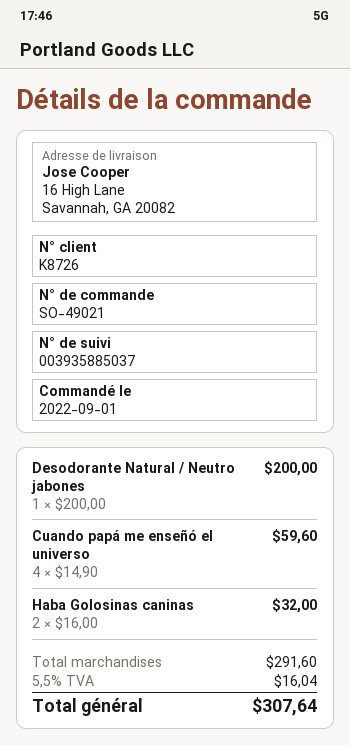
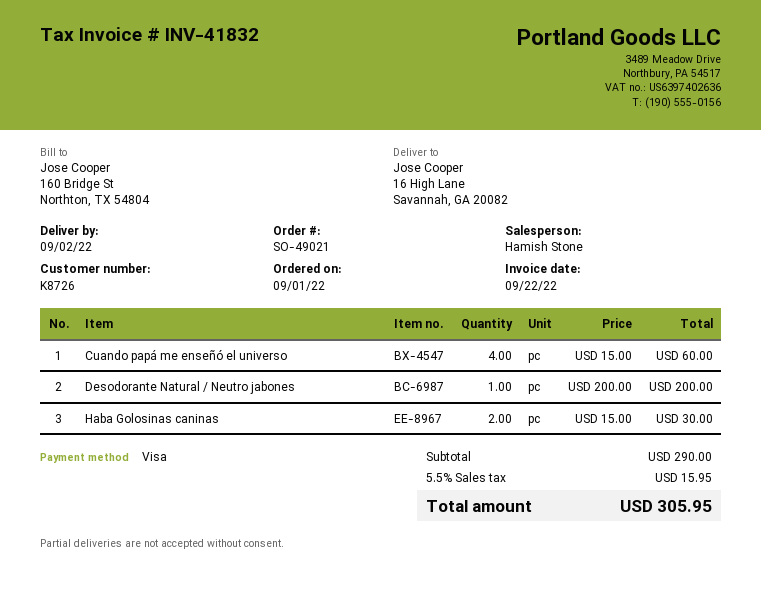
Cuando papá me enseñó el universo: 4 x 14.90 = 59.60 -> 4 x 15.00 = 60.00
Haba Golosinas caninas: 2 x 16.00 = 32.00 -> 2 x 15.00 = 30.00
subtotal: 291.60 -> 290.00
tax: 5.5% = 16.04 -> 5.5% = 15.95
total: 307.64 -> 305.95

